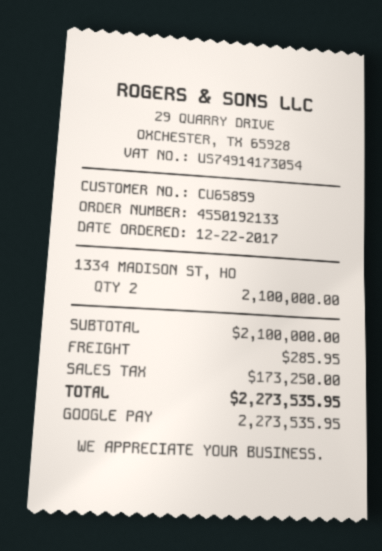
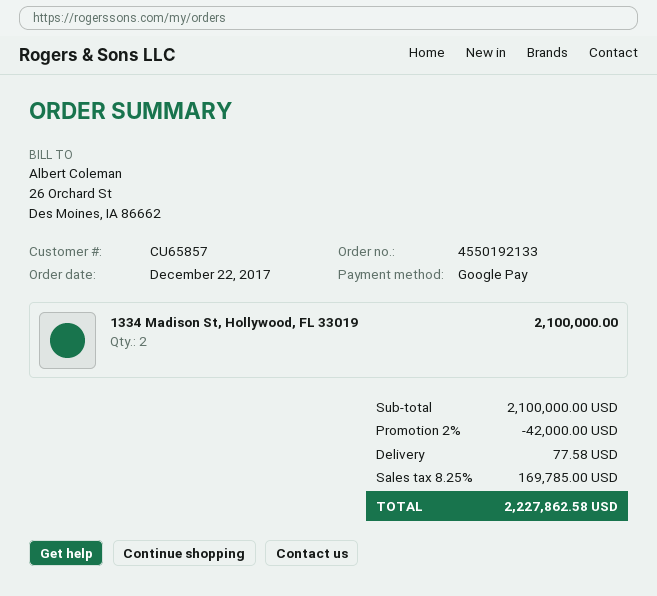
customer number: CU65859 -> CU65857
discount: none -> 2% = 42000.00
shipping: 285.95 -> 77.58
tax: 173250.00 -> 169785.00
total: 2273535.95 -> 2227862.58

